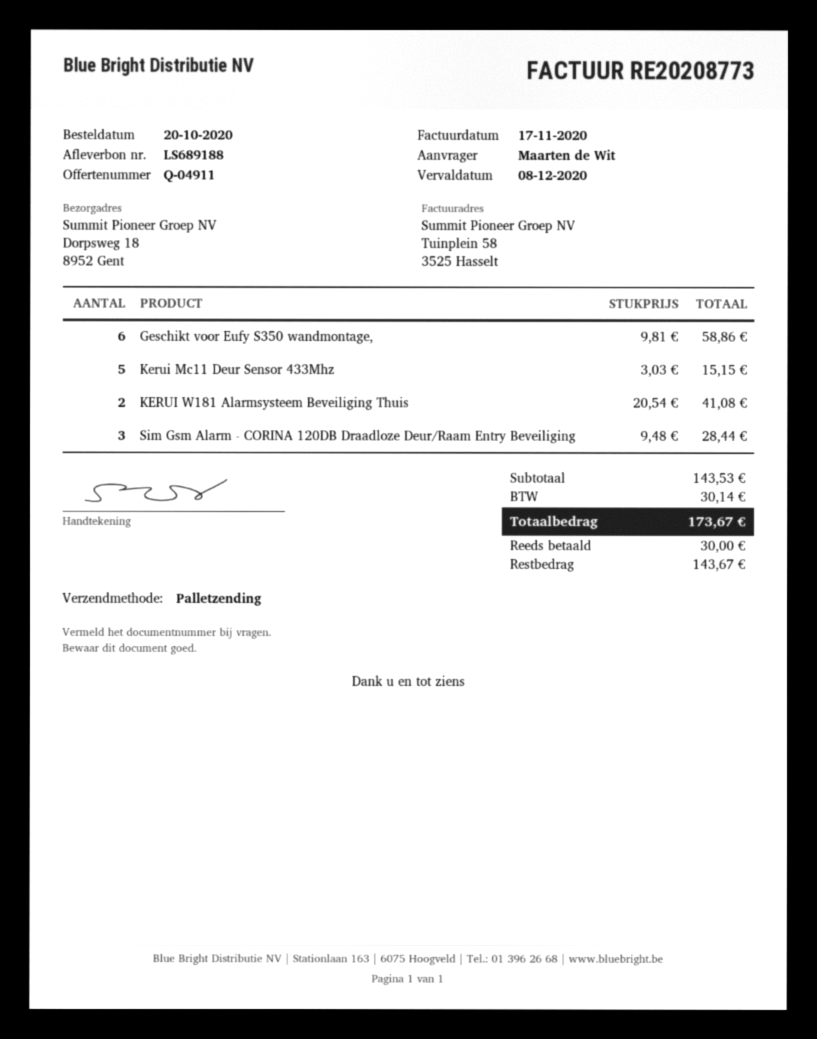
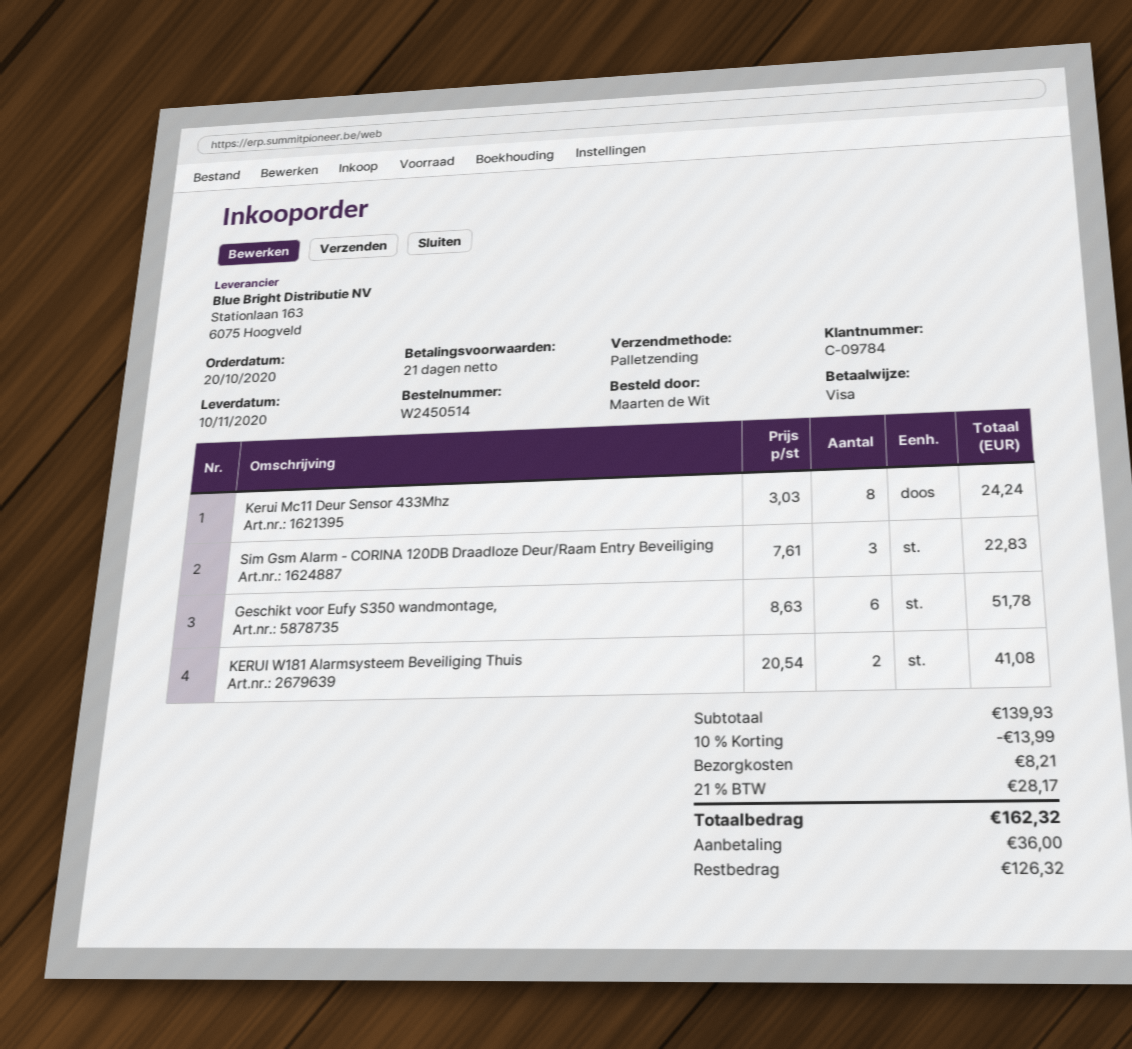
Geschikt voor Eufy S350 wandmontage,: 6 x 9.81 = 58.86 -> 6 x 8.63 = 51.78
Kerui Mc11 Deur Sensor 433Mhz: 5 x 3.03 = 15.15 -> 8 x 3.03 = 24.24
Sim Gsm Alarm - CORINA 120DB Draadloze Deur/Raam Entry Beveiliging: 3 x 9.48 = 28.44 -> 3 x 7.61 = 22.83
subtotal: 143.53 -> 139.93
discount: none -> 10% = 13.99
shipping: none -> 8.21
tax: 30.14 -> 28.17
total: 173.67 -> 162.32
deposit: 30.00 -> 36.00
balance: 143.67 -> 126.32

